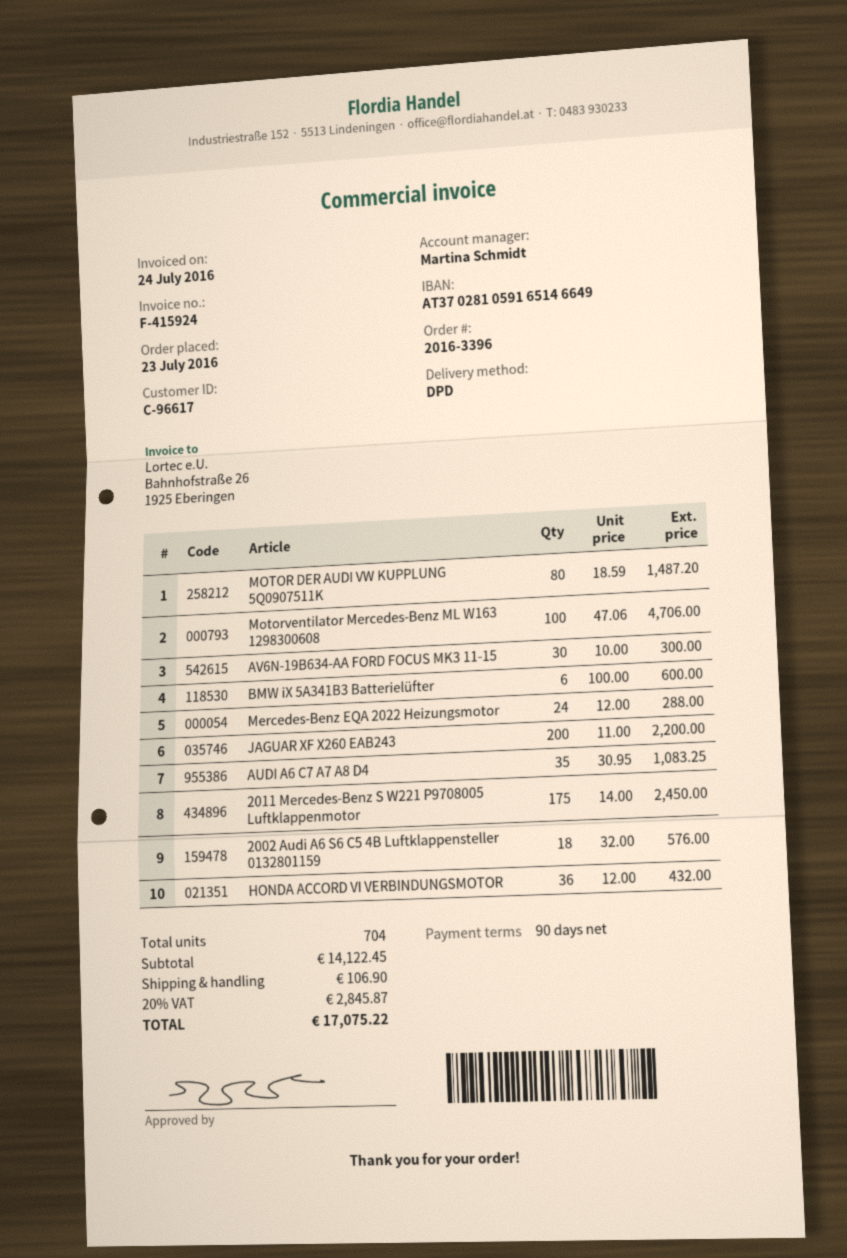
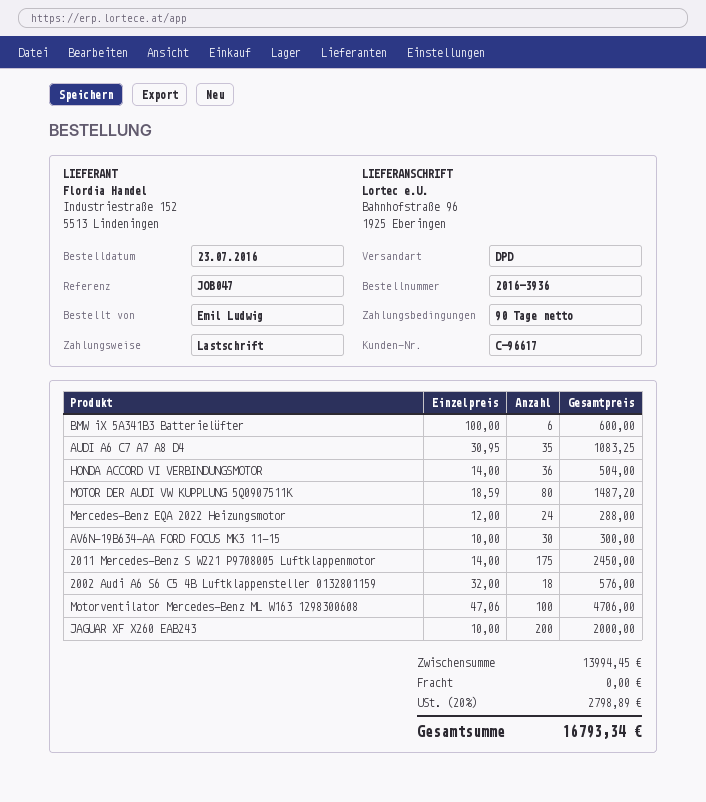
order number: 2016-3396 -> 2016-3936
JAGUAR XF X260 EAB243: 200 x 11.00 = 2200.00 -> 200 x 10.00 = 2000.00
HONDA ACCORD VI VERBINDUNGSMOTOR: 36 x 12.00 = 432.00 -> 36 x 14.00 = 504.00
subtotal: 14122.45 -> 13994.45
shipping: 106.90 -> 0.00
tax: 20% = 2845.87 -> 20% = 2798.89
total: 17075.22 -> 16793.34

